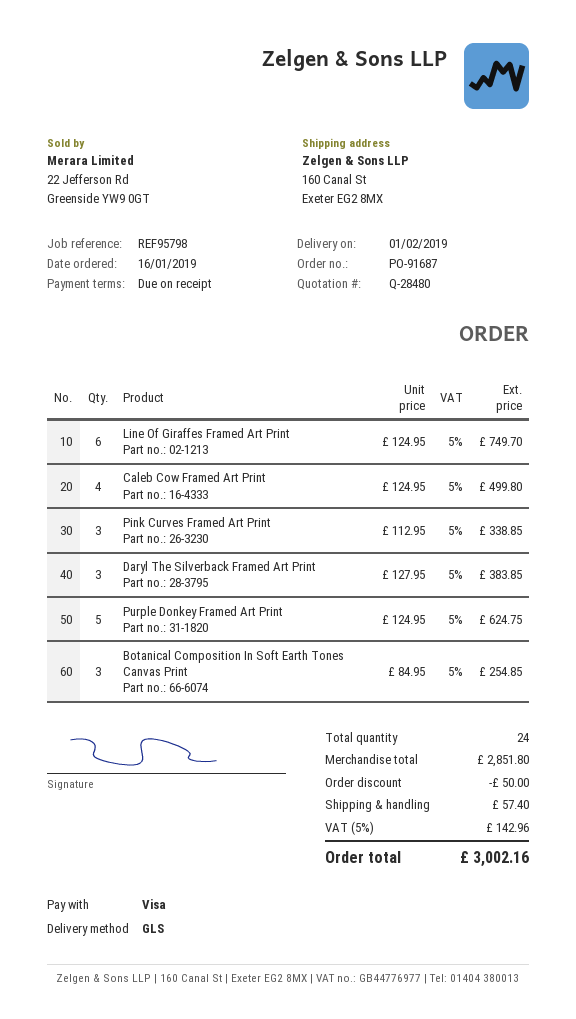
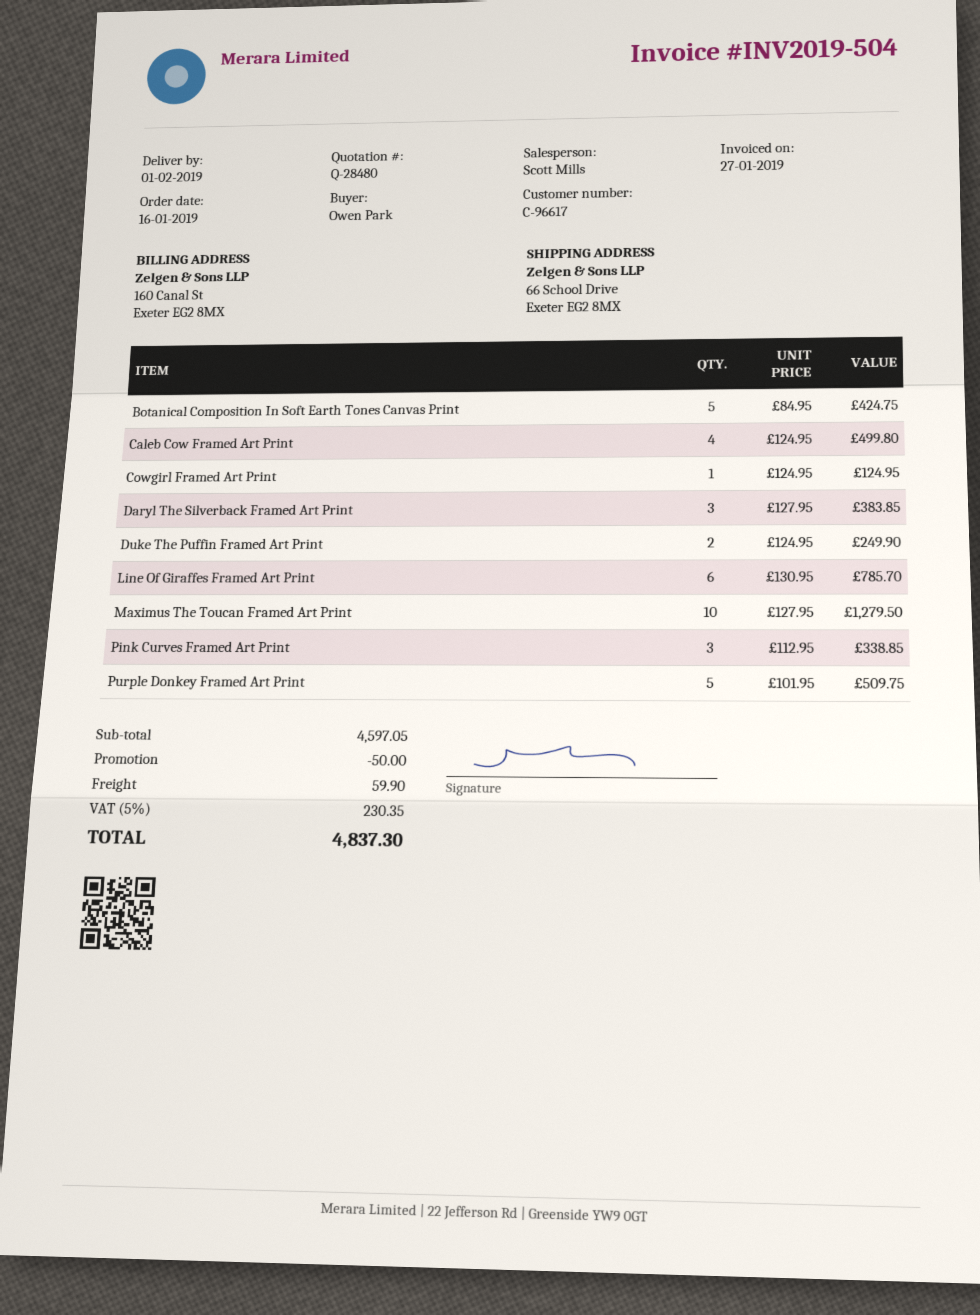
ship to: 160 Canal St, Exeter EG2 8MX -> 66 School Drive, Exeter EG2 8MX
Line Of Giraffes Framed Art Print: 6 x 124.95 = 749.70 -> 6 x 130.95 = 785.70
Purple Donkey Framed Art Print: 5 x 124.95 = 624.75 -> 5 x 101.95 = 509.75
Botanical Composition In Soft Earth Tones Canvas Print: 3 x 84.95 = 254.85 -> 5 x 84.95 = 424.75
Cowgirl Framed Art Print: none -> 1 x 124.95 = 124.95
Duke The Puffin Framed Art Print: none -> 2 x 124.95 = 249.90
Maximus The Toucan Framed Art Print: none -> 10 x 127.95 = 1279.50
subtotal: 2851.80 -> 4597.05
shipping: 57.40 -> 59.90
tax: 5% = 142.96 -> 5% = 230.35
total: 3002.16 -> 4837.30

